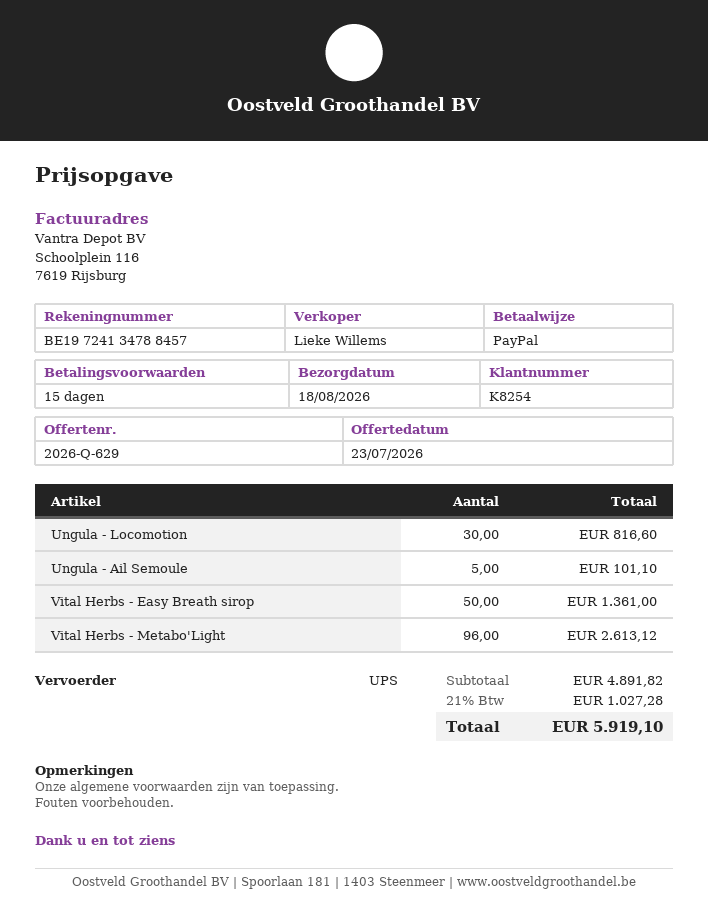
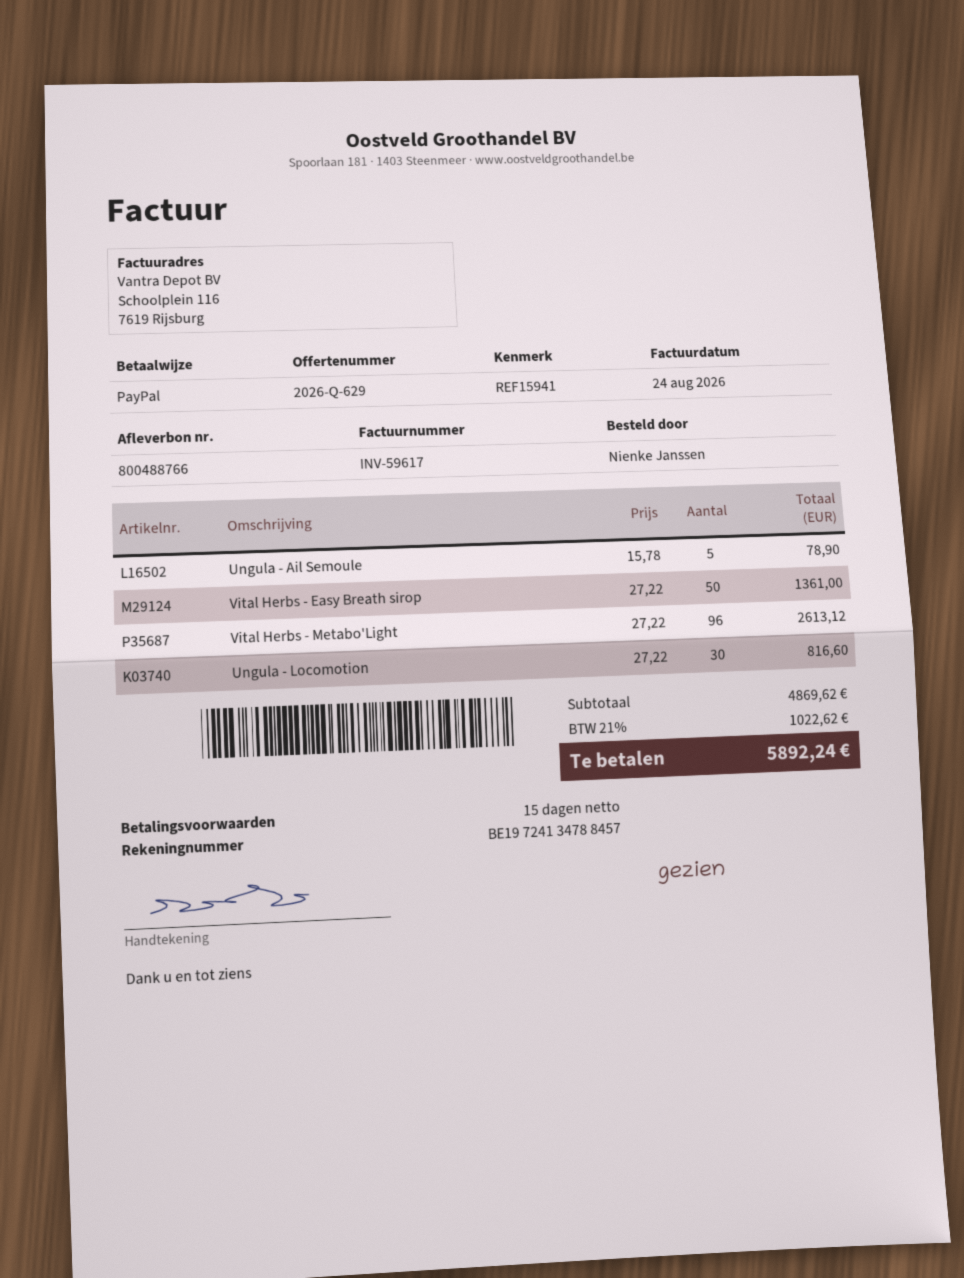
Ungula - Ail Semoule: 5 for 101.10 -> 5 for 78.90
subtotal: 4891.82 -> 4869.62
tax: 21% = 1027.28 -> 21% = 1022.62
total: 5919.10 -> 5892.24

